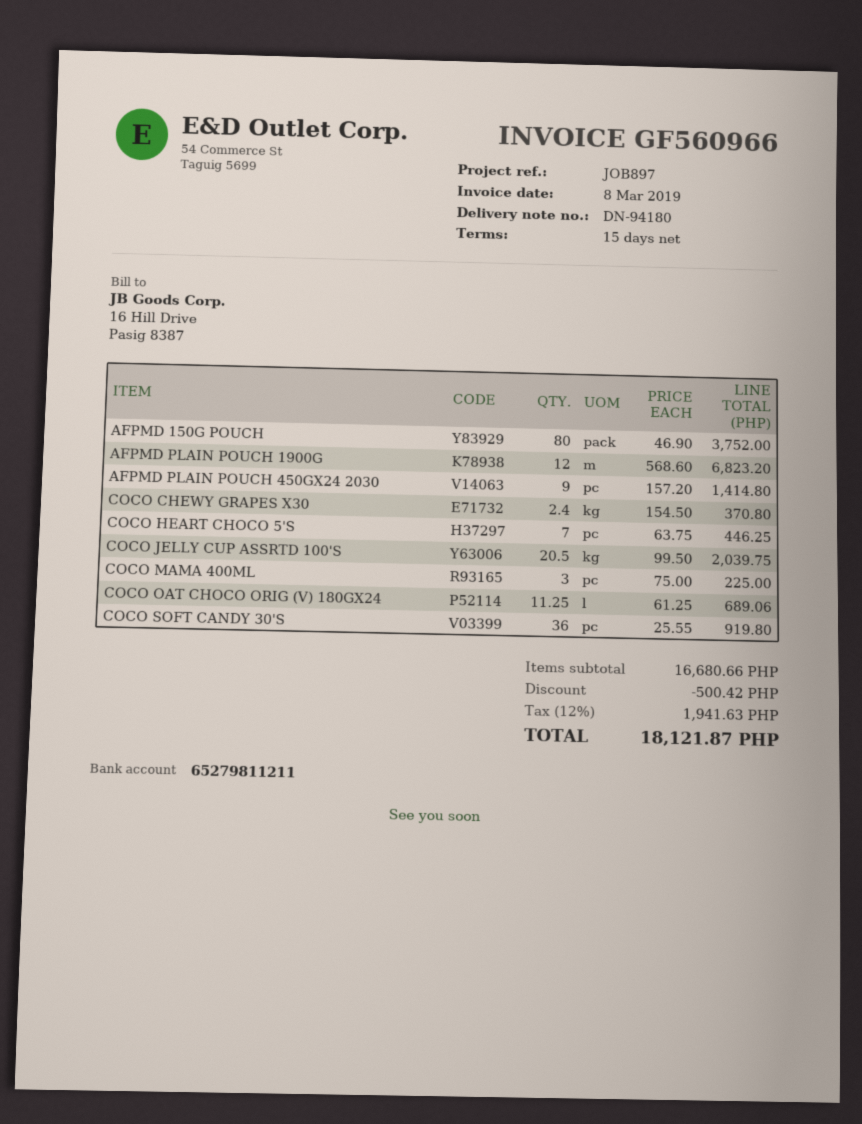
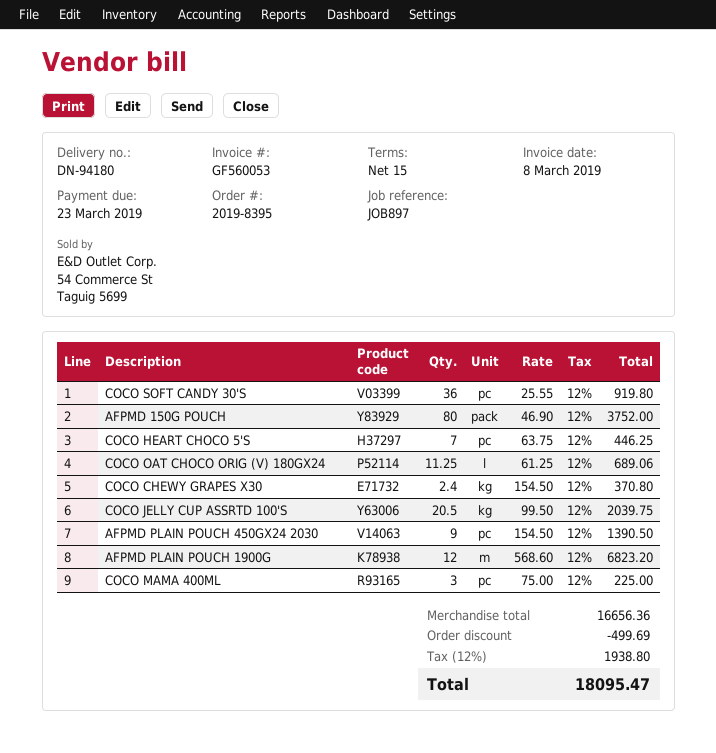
invoice number: GF560966 -> GF560053
AFPMD PLAIN POUCH 450GX24 2030: 9 x 157.20 = 1414.80 -> 9 x 154.50 = 1390.50
subtotal: 16680.66 -> 16656.36
discount: 500.42 -> 499.69
tax: 12% = 1941.63 -> 12% = 1938.80
total: 18121.87 -> 18095.47

